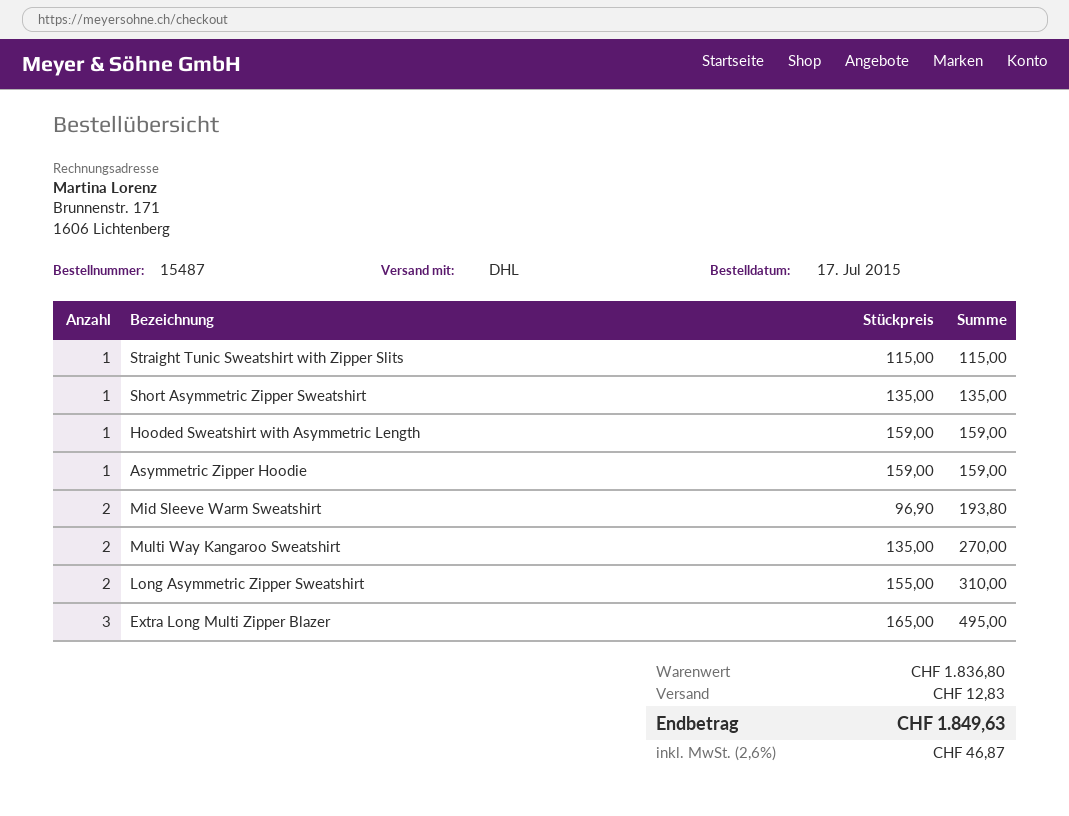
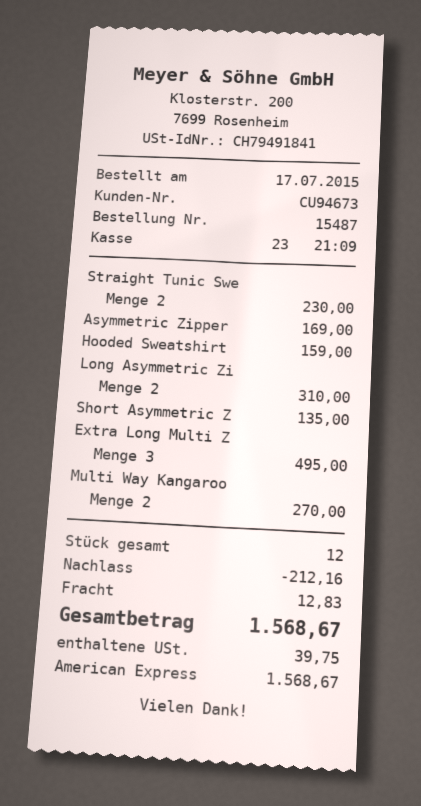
Straight Tunic Sweatshirt with Zipper Slits: 1 for 115.00 -> 2 for 230.00
Asymmetric Zipper Hoodie: 1 for 159.00 -> 1 for 169.00
Mid Sleeve Warm Sweatshirt: 2 for 193.80 -> none
discount: none -> 212.16
tax: 46.87 -> 39.75
total: 1849.63 -> 1568.67

